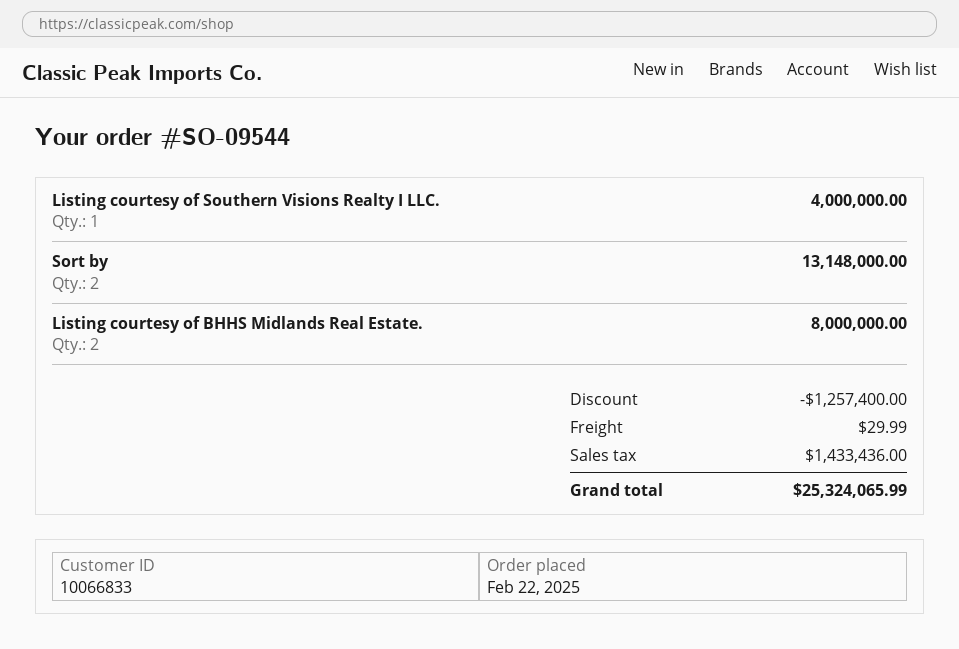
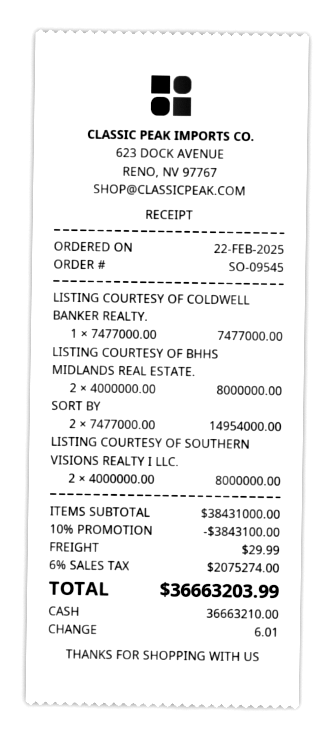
order number: SO-09544 -> SO-09545
Listing courtesy of Southern Visions Realty I LLC.: 1 for 4000000.00 -> 2 for 8000000.00
Sort by: 2 for 13148000.00 -> 2 for 14954000.00
LISTING COURTESY OF COLDWELL BANKER REALTY.: none -> 1 for 7477000.00
discount: 1257400.00 -> 3843100.00
tax: 1433436.00 -> 2075274.00
total: 25324065.99 -> 36663203.99

